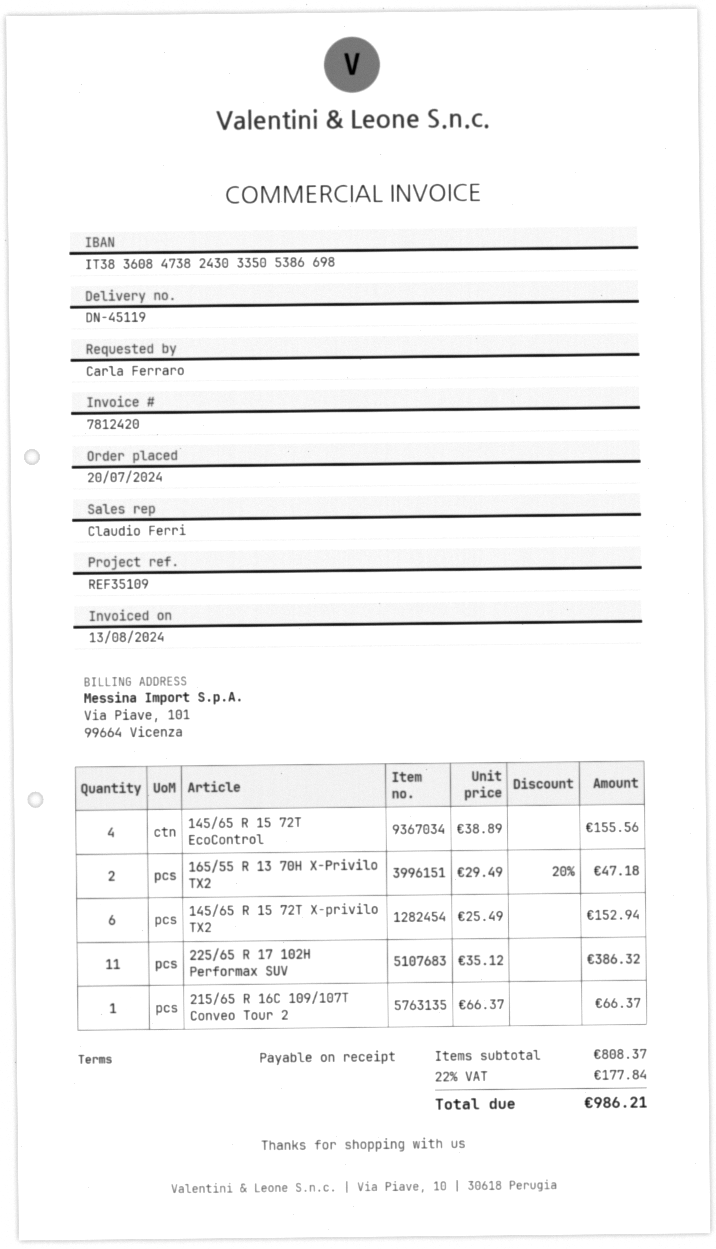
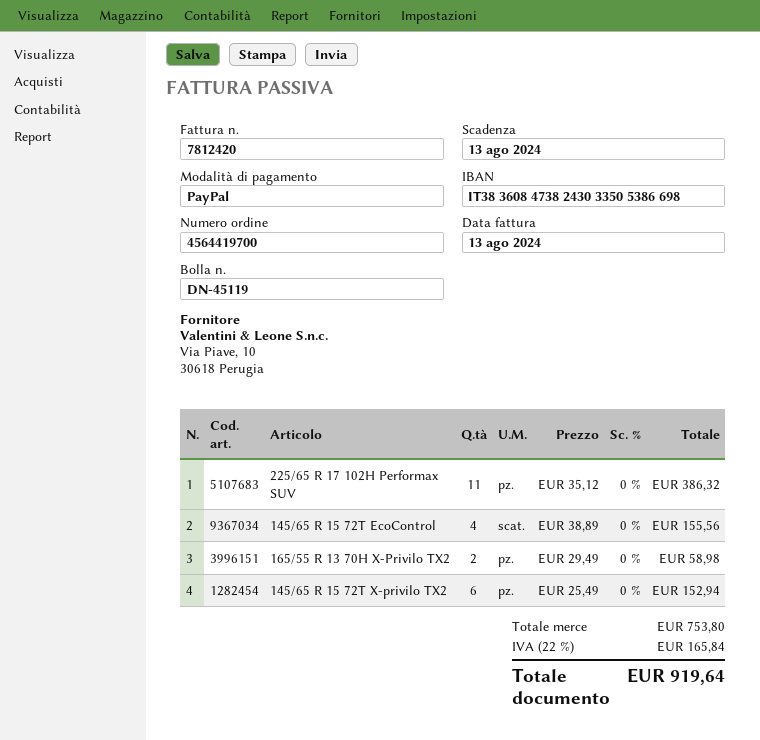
165/55 R 13 70H X-Privilo TX2: 2 x 29.49 - 20% = 47.18 -> 2 x 29.49 = 58.98
215/65 R 16C 109/107T Conveo Tour 2: 1 x 66.37 = 66.37 -> none
subtotal: 808.37 -> 753.80
tax: 22% = 177.84 -> 22% = 165.84
total: 986.21 -> 919.64

